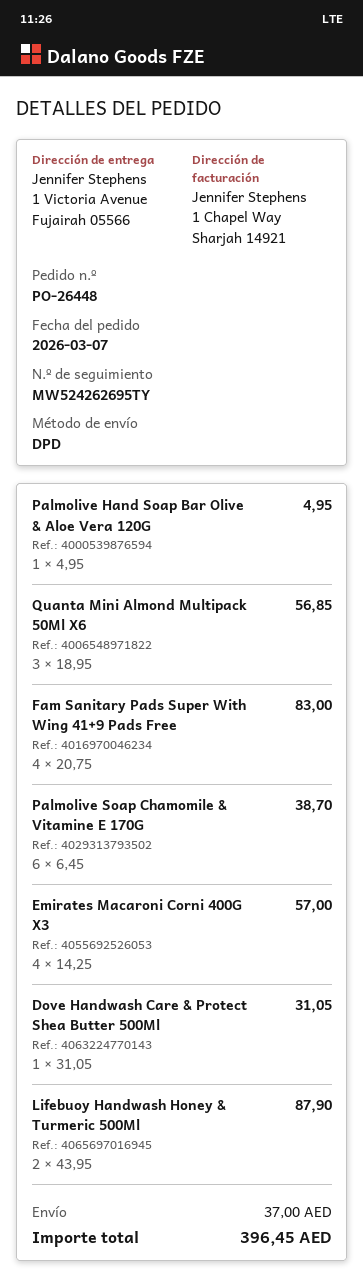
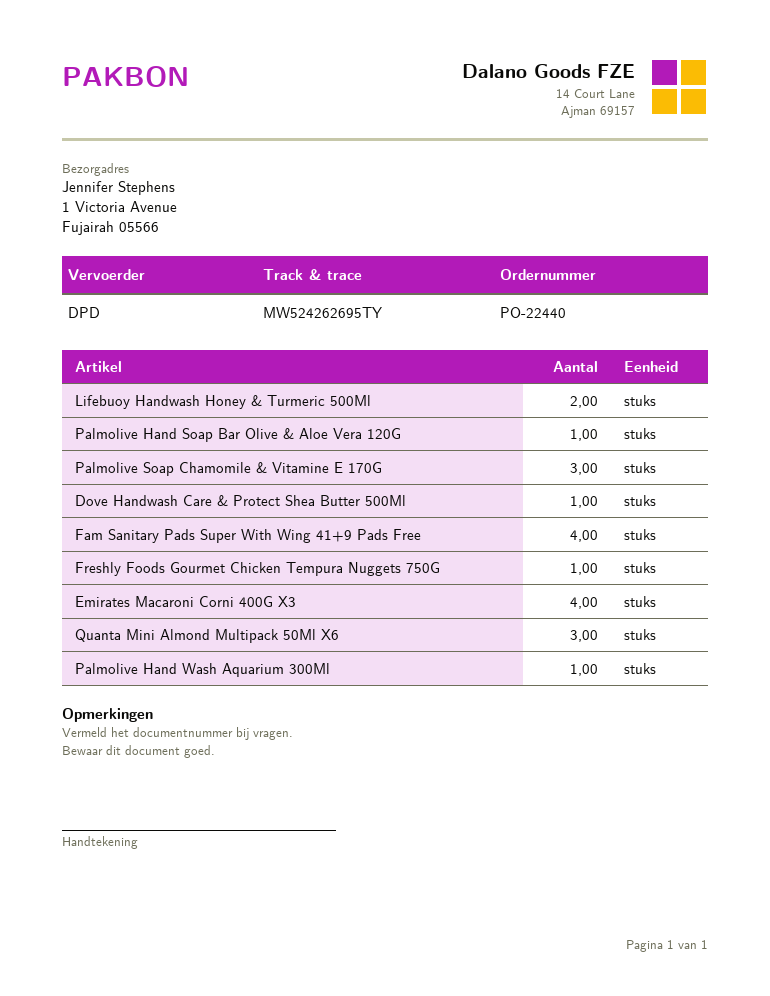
order number: PO-26448 -> PO-22440
Palmolive Soap Chamomile & Vitamine E 170G: 6 -> 3
Freshly Foods Gourmet Chicken Tempura Nuggets 750G: none -> 1
Palmolive Hand Wash Aquarium 300Ml: none -> 1

